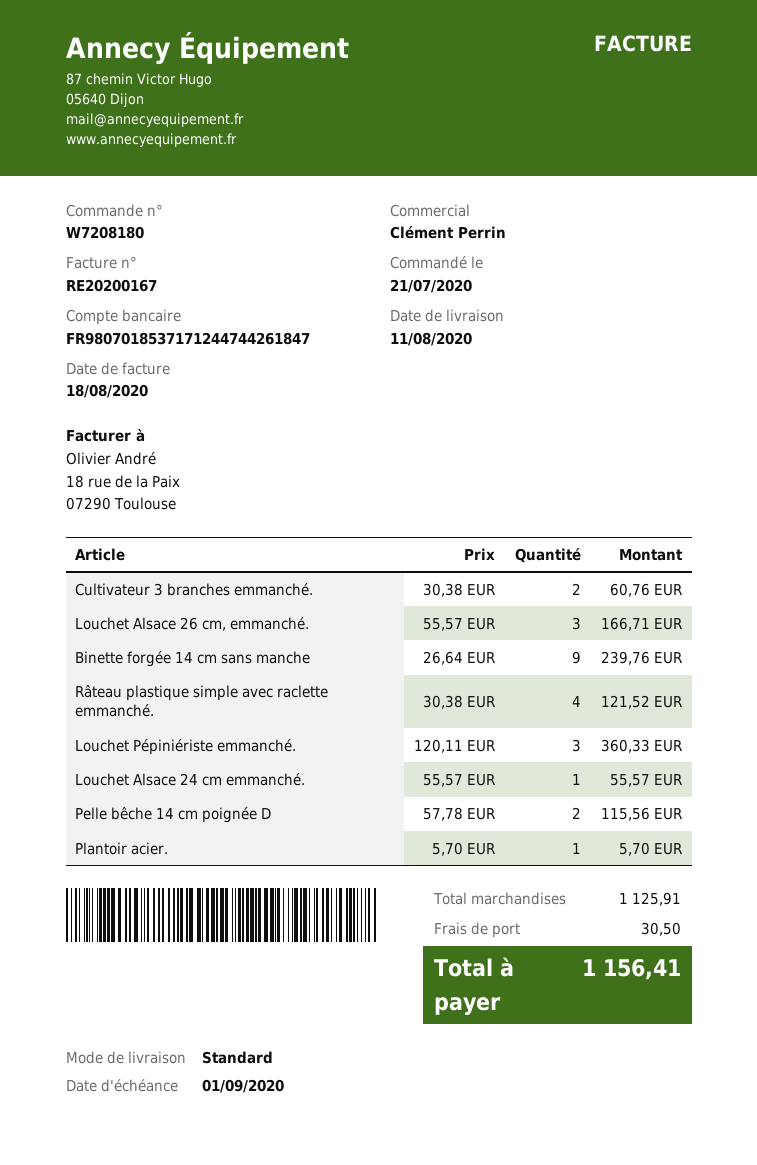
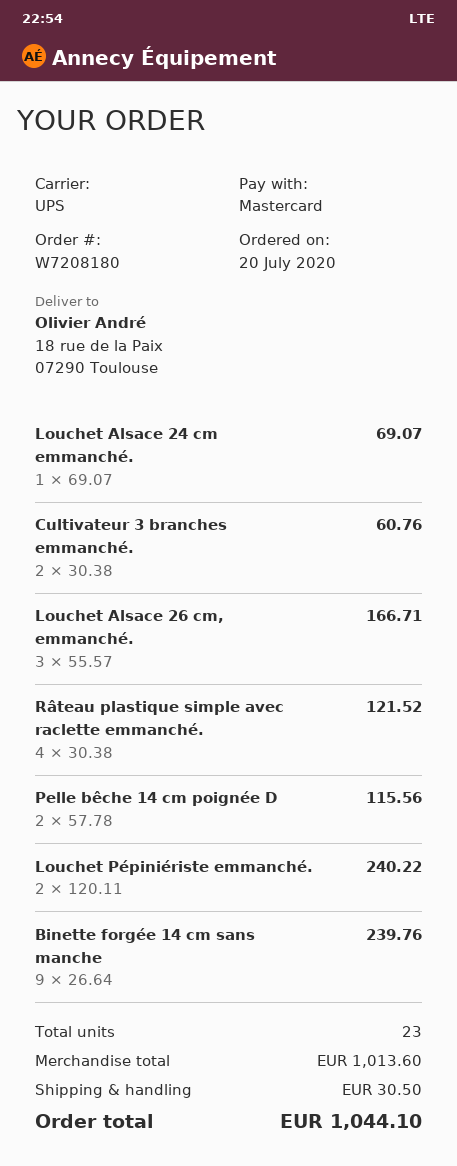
order date: 2020-07-21 -> 2020-07-20
shipping method: standard -> UPS
Louchet Pépiniériste emmanché.: 3 x 120.11 = 360.33 -> 2 x 120.11 = 240.22
Louchet Alsace 24 cm emmanché.: 1 x 55.57 = 55.57 -> 1 x 69.07 = 69.07
Plantoir acier.: 1 x 5.70 = 5.70 -> none
subtotal: 1125.91 -> 1013.60
total: 1156.41 -> 1044.10

